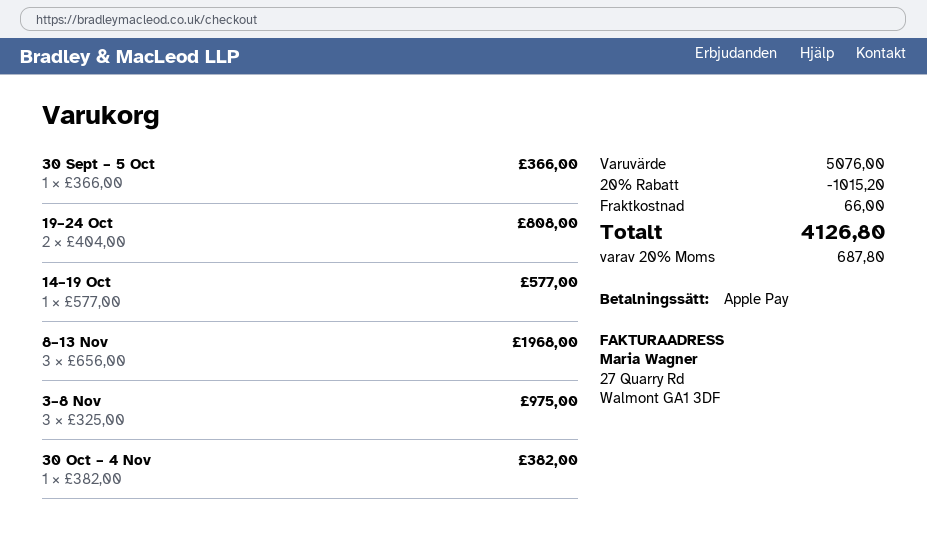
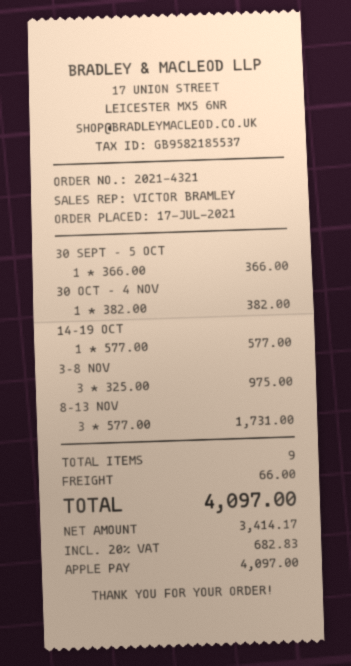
19–24 Oct: 2 x 404.00 = 808.00 -> none
8–13 Nov: 3 x 656.00 = 1968.00 -> 3 x 577.00 = 1731.00
discount: 20% = 1015.20 -> none
tax: 20% = 687.80 -> 20% = 682.83
total: 4126.80 -> 4097.00

